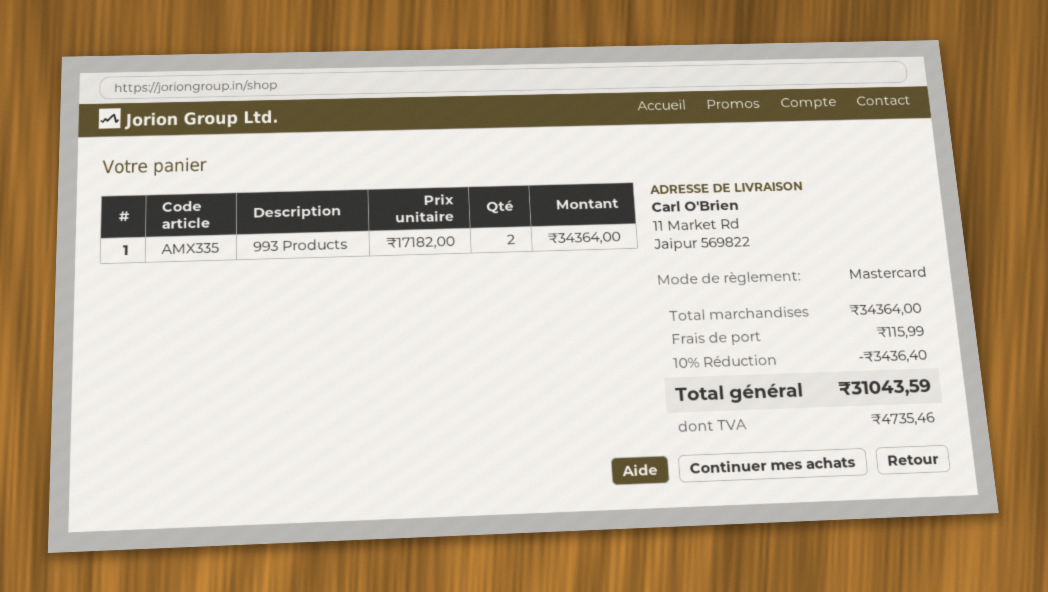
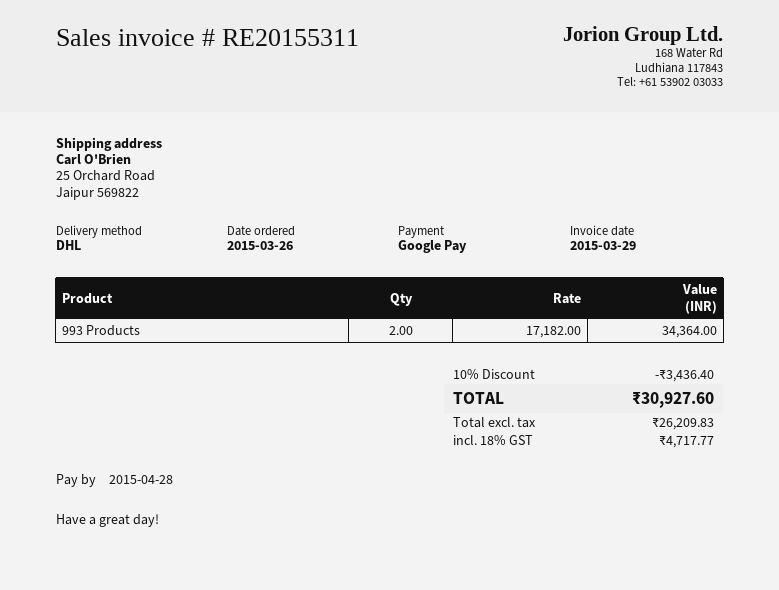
payment method: Mastercard -> Google Pay
ship to: 11 Market Rd, Jaipur 569822 -> 25 Orchard Road, Jaipur 569822
shipping: 115.99 -> none
tax: 4735.46 -> 4717.77
total: 31043.59 -> 30927.60

